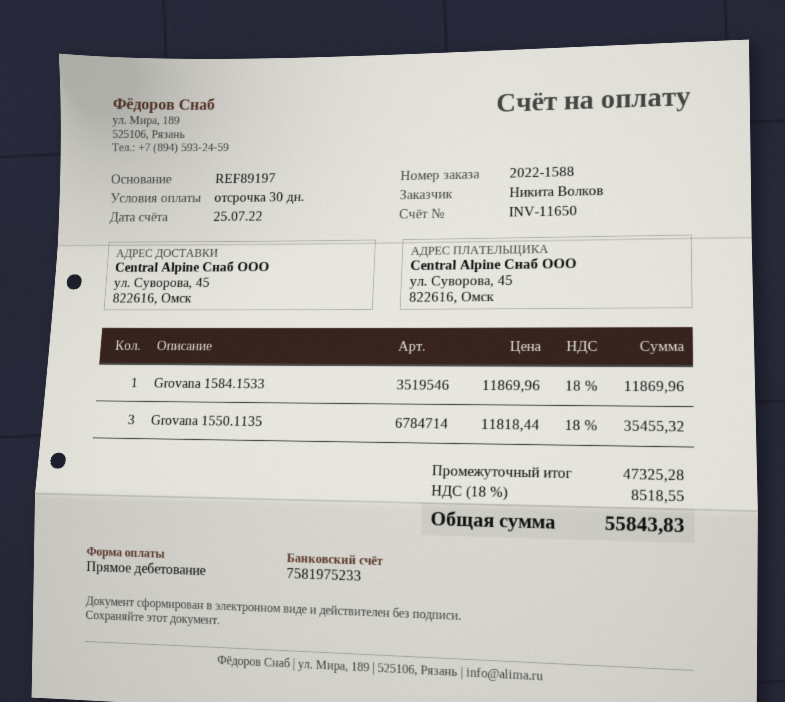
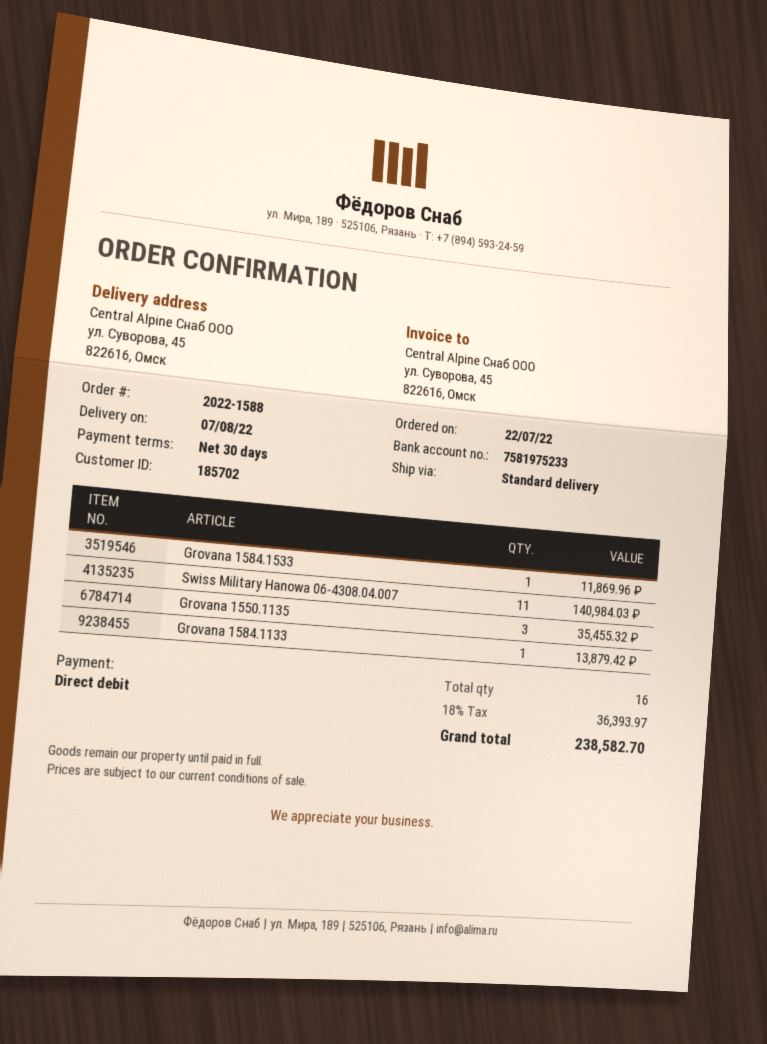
Swiss Military Hanowa 06-4308.04.007: none -> 11 for 140984.03
Grovana 1584.1133: none -> 1 for 13879.42
tax: 18% = 8518.55 -> 18% = 36393.97
total: 55843.83 -> 238582.70

